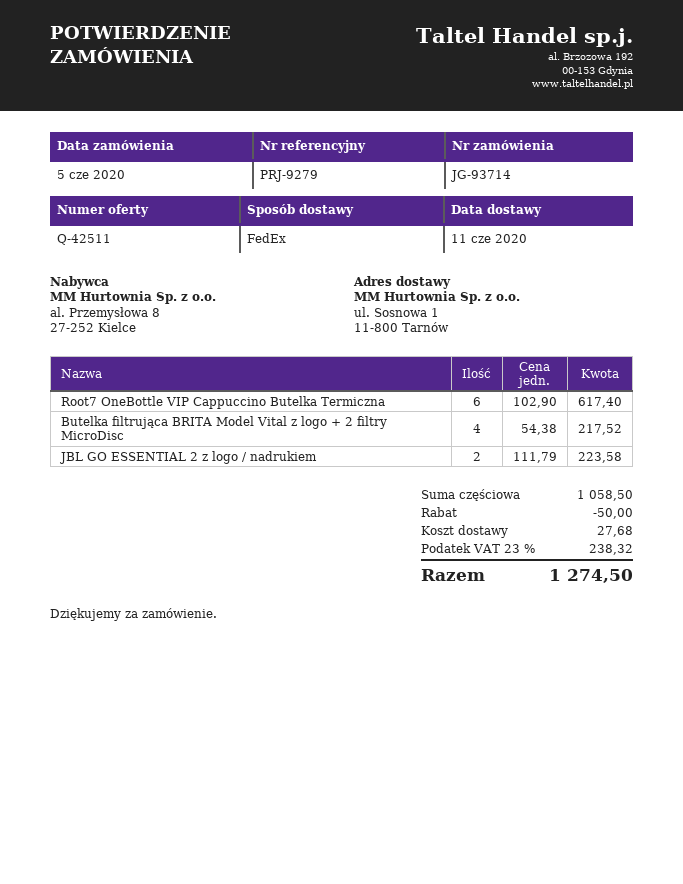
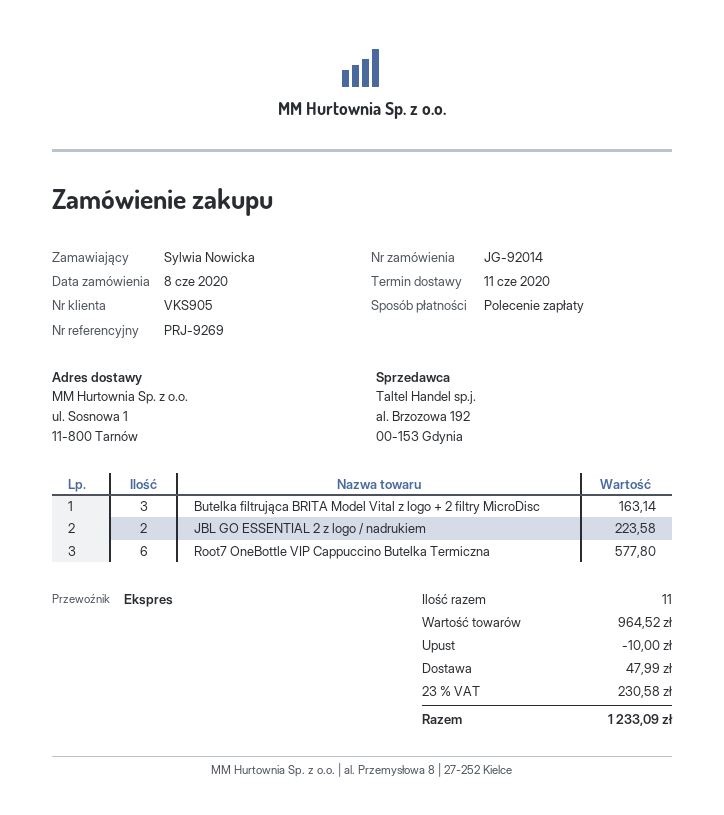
order number: JG-93714 -> JG-92014
order date: 2020-06-05 -> 2020-06-08
reference: PRJ-9279 -> PRJ-9269
shipping method: FedEx -> express
Root7 OneBottle VIP Cappuccino Butelka Termiczna: 6 for 617.40 -> 6 for 577.80
Butelka filtrująca BRITA Model Vital z logo + 2 filtry MicroDisc: 4 for 217.52 -> 3 for 163.14
subtotal: 1058.50 -> 964.52
discount: 50.00 -> 10.00
shipping: 27.68 -> 47.99
tax: 23% = 238.32 -> 23% = 230.58
total: 1274.50 -> 1233.09

